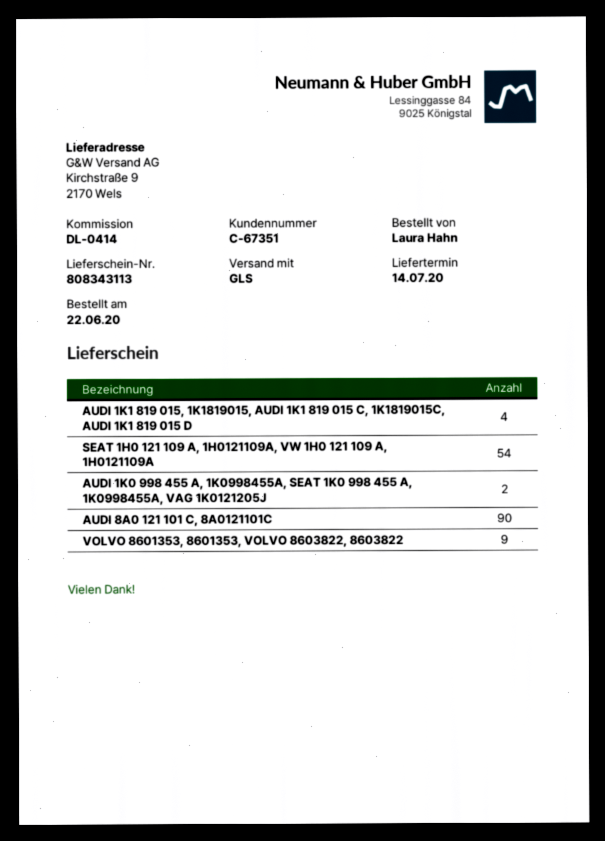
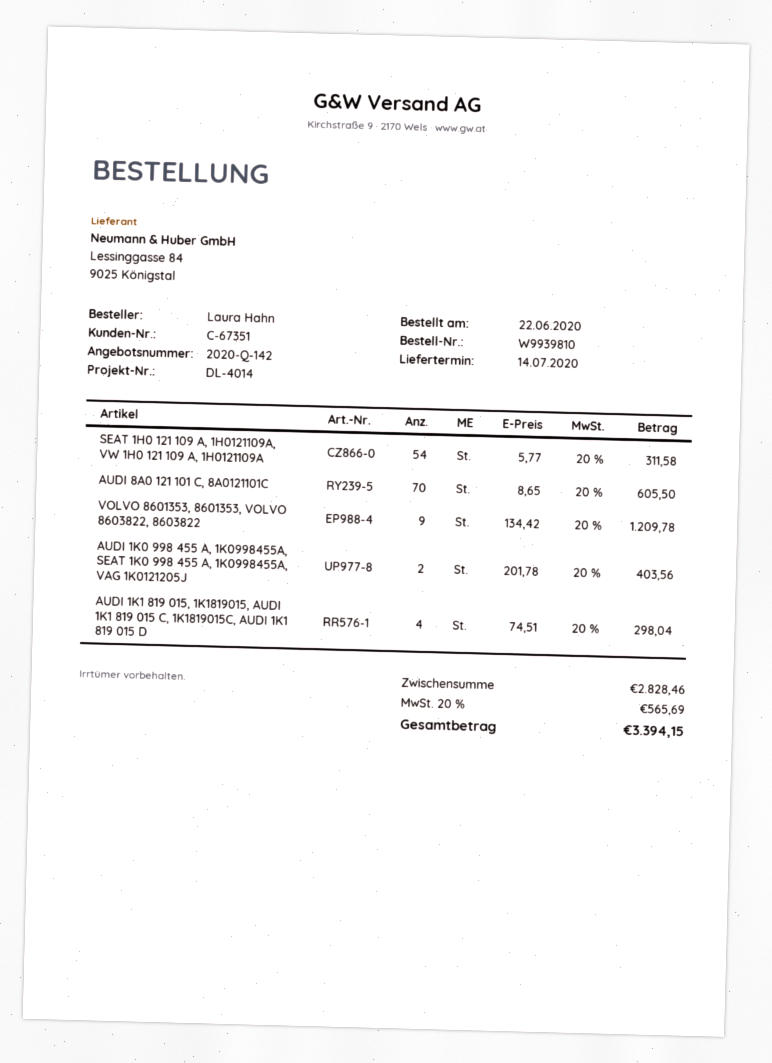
reference: DL-0414 -> DL-4014
AUDI 8A0 121 101 C, 8A0121101C: 90 -> 70

